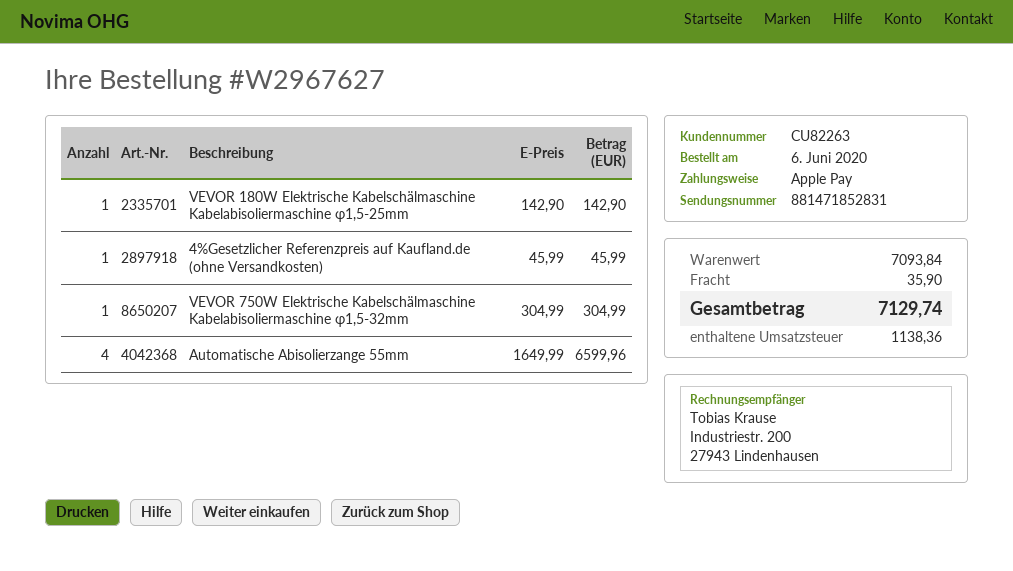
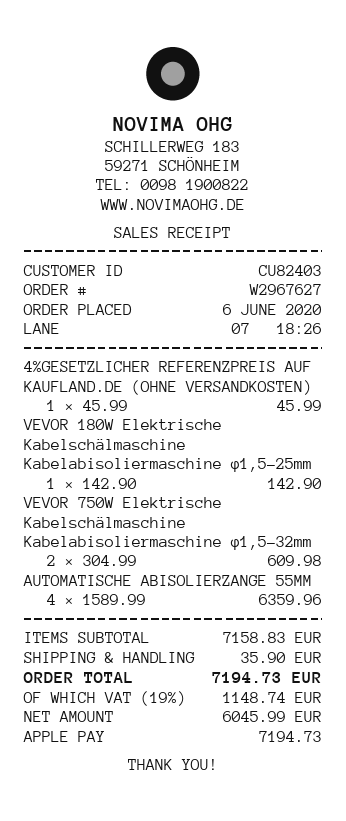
customer number: CU82263 -> CU82403
VEVOR 750W Elektrische Kabelschälmaschine Kabelabisoliermaschine φ1,5-32mm: 1 x 304.99 = 304.99 -> 2 x 304.99 = 609.98
Automatische Abisolierzange 55mm: 4 x 1649.99 = 6599.96 -> 4 x 1589.99 = 6359.96
subtotal: 7093.84 -> 7158.83
tax: 1138.36 -> 1148.74
total: 7129.74 -> 7194.73

